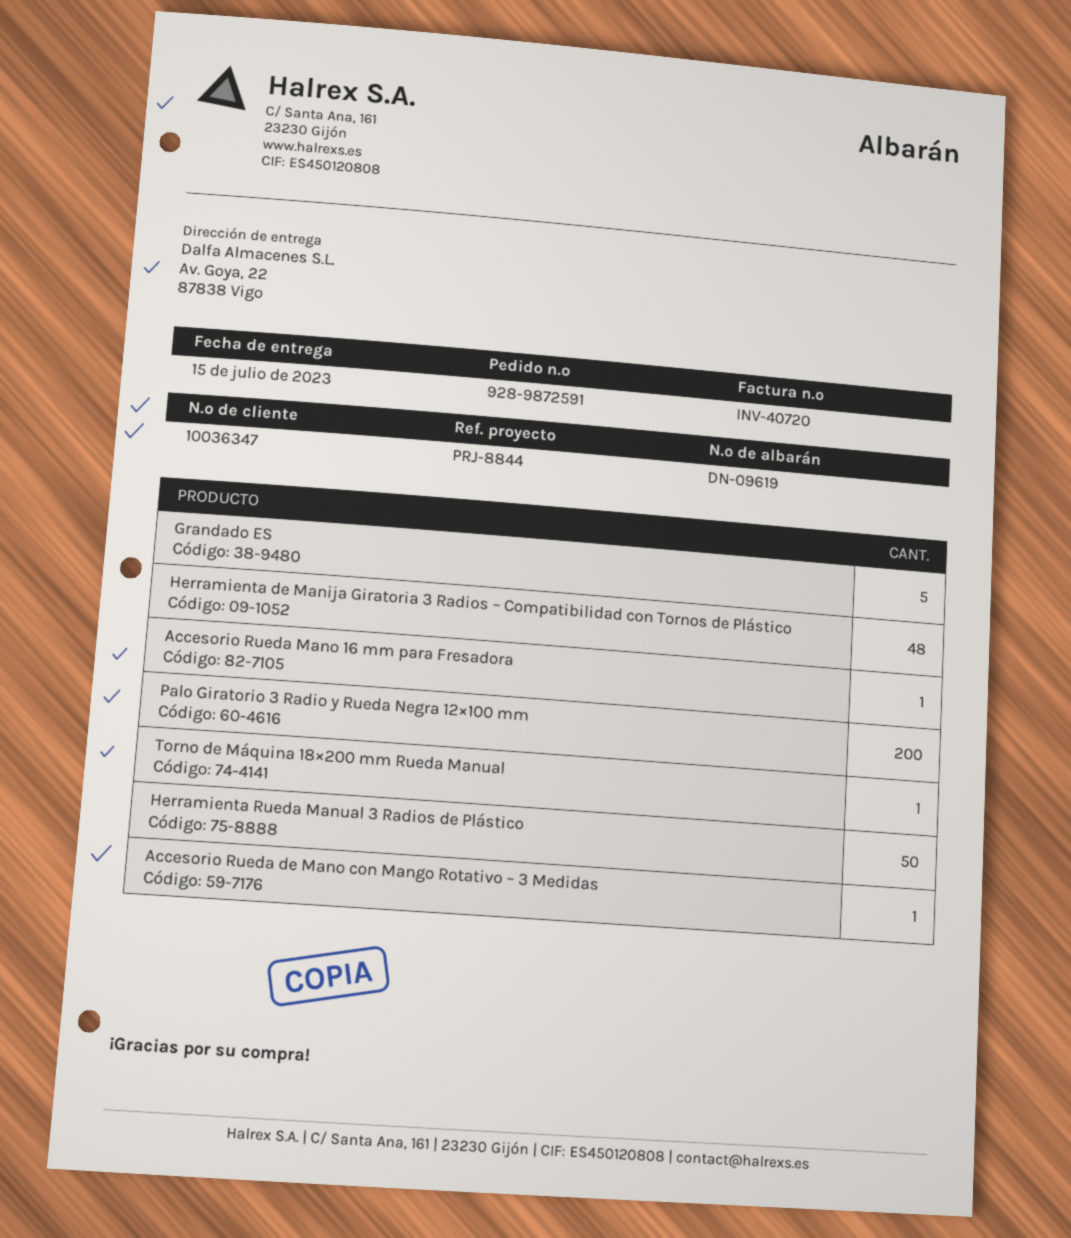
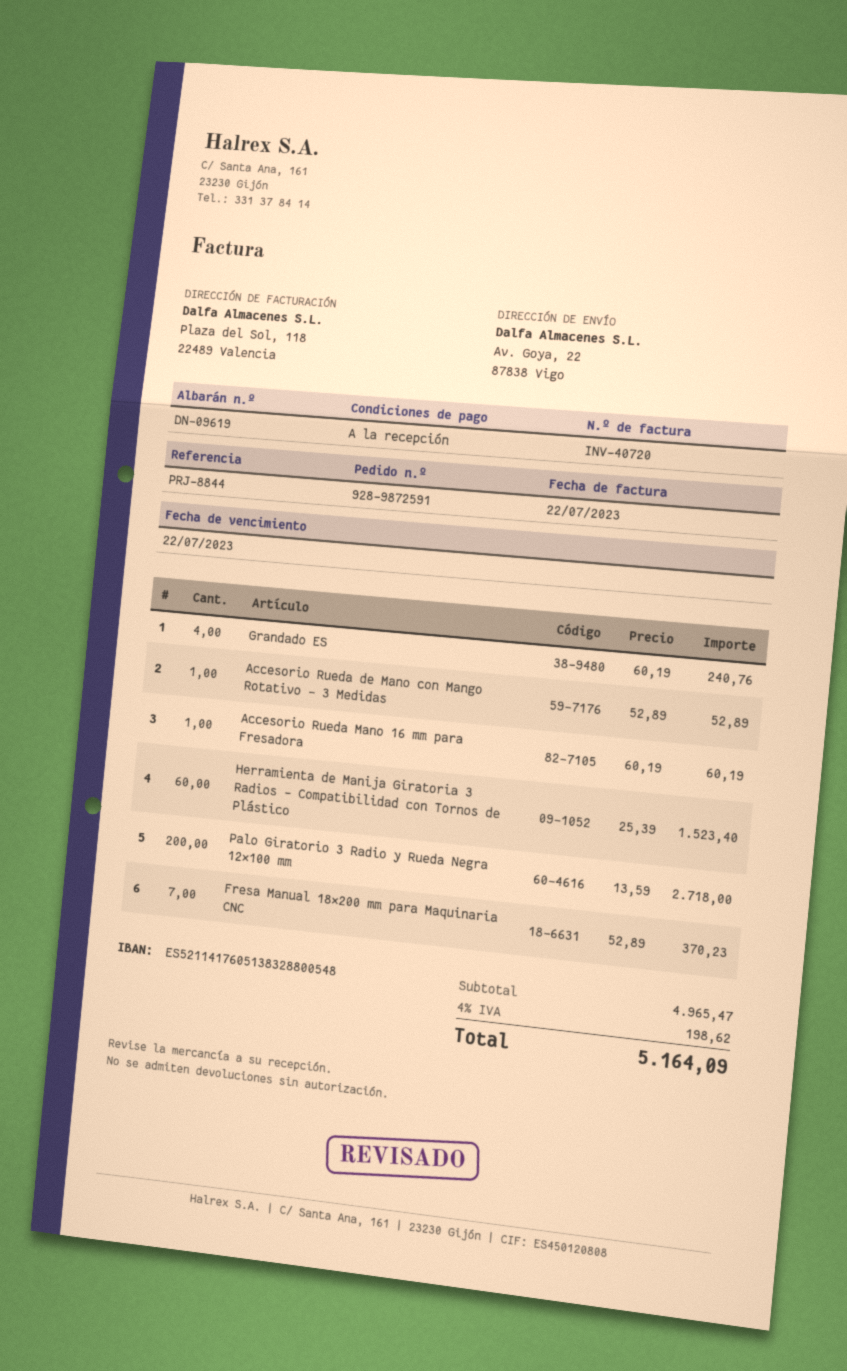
Grandado ES: 5 -> 4
Herramienta de Manija Giratoria 3 Radios – Compatibilidad con Tornos de Plástico: 48 -> 60
Torno de Máquina 18×200 mm Rueda Manual: 1 -> none
Herramienta Rueda Manual 3 Radios de Plástico: 50 -> none
Fresa Manual 18×200 mm para Maquinaria CNC: none -> 7

